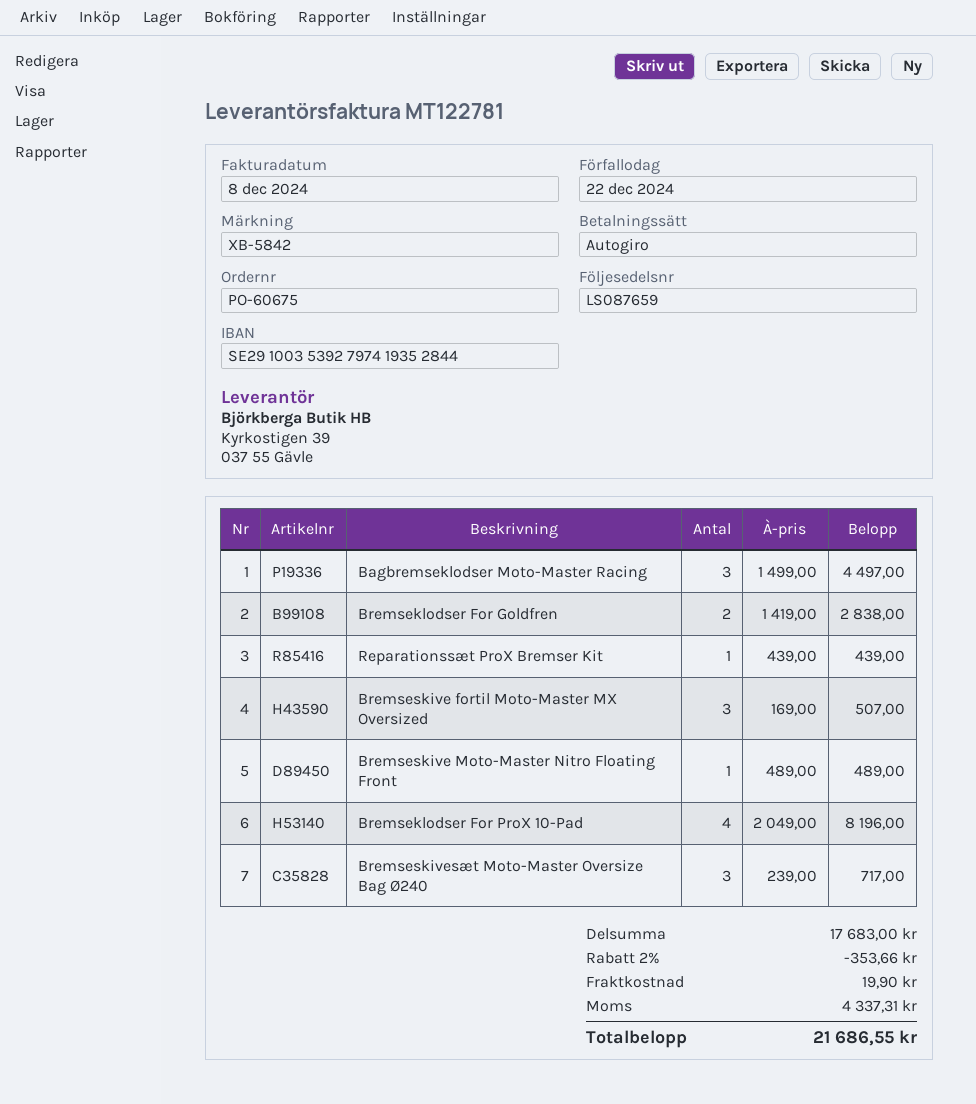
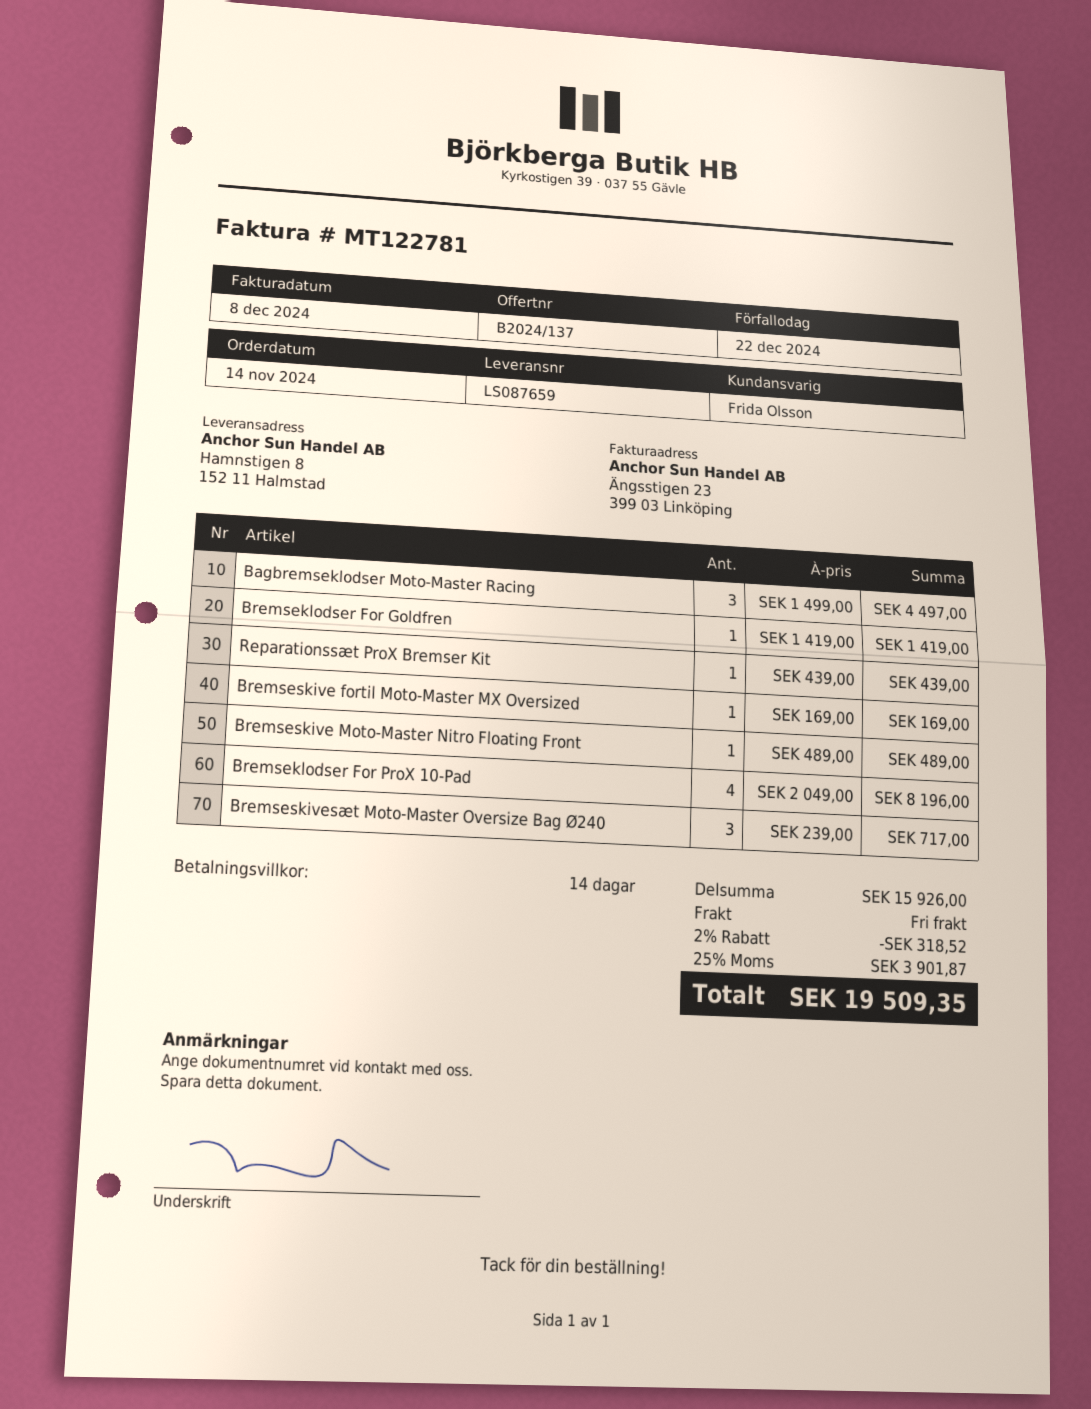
Bremseklodser For Goldfren: 2 x 1419.00 = 2838.00 -> 1 x 1419.00 = 1419.00
Bremseskive fortil Moto-Master MX Oversized: 3 x 169.00 = 507.00 -> 1 x 169.00 = 169.00
subtotal: 17683.00 -> 15926.00
discount: 2% = 353.66 -> 2% = 318.52
shipping: 19.90 -> 0.00
tax: 4337.31 -> 3901.87
total: 21686.55 -> 19509.35

